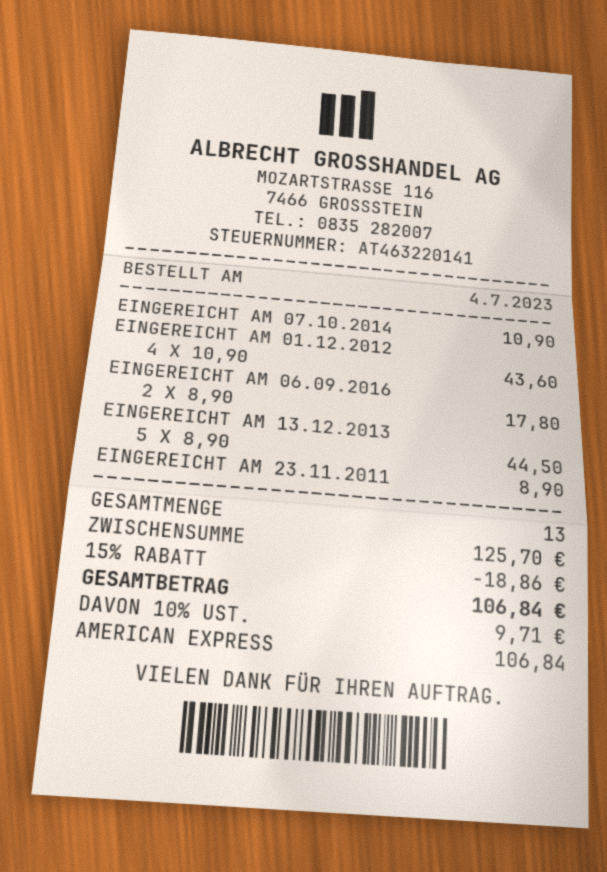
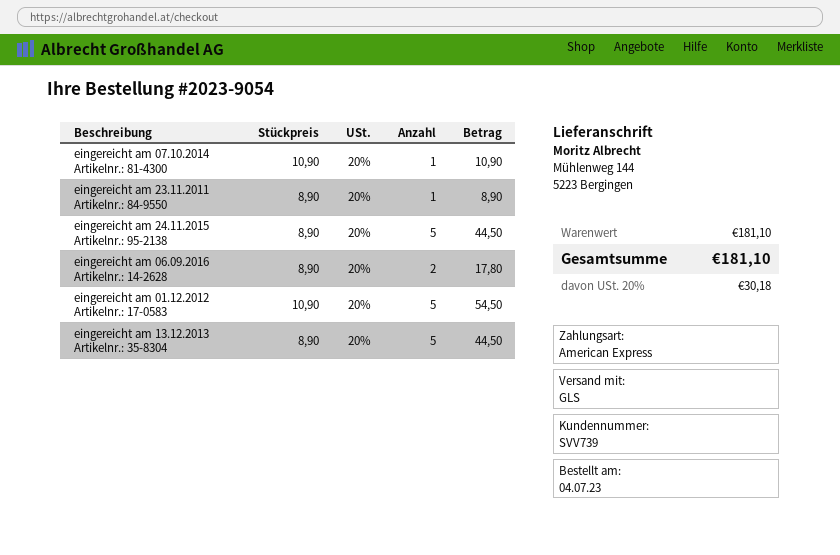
EINGEREICHT AM 01.12.2012: 4 x 10.90 = 43.60 -> 5 x 10.90 = 54.50
eingereicht am 24.11.2015: none -> 5 x 8.90 = 44.50
subtotal: 125.70 -> 181.10
discount: 15% = 18.86 -> none
tax: 10% = 9.71 -> 20% = 30.18
total: 106.84 -> 181.10

